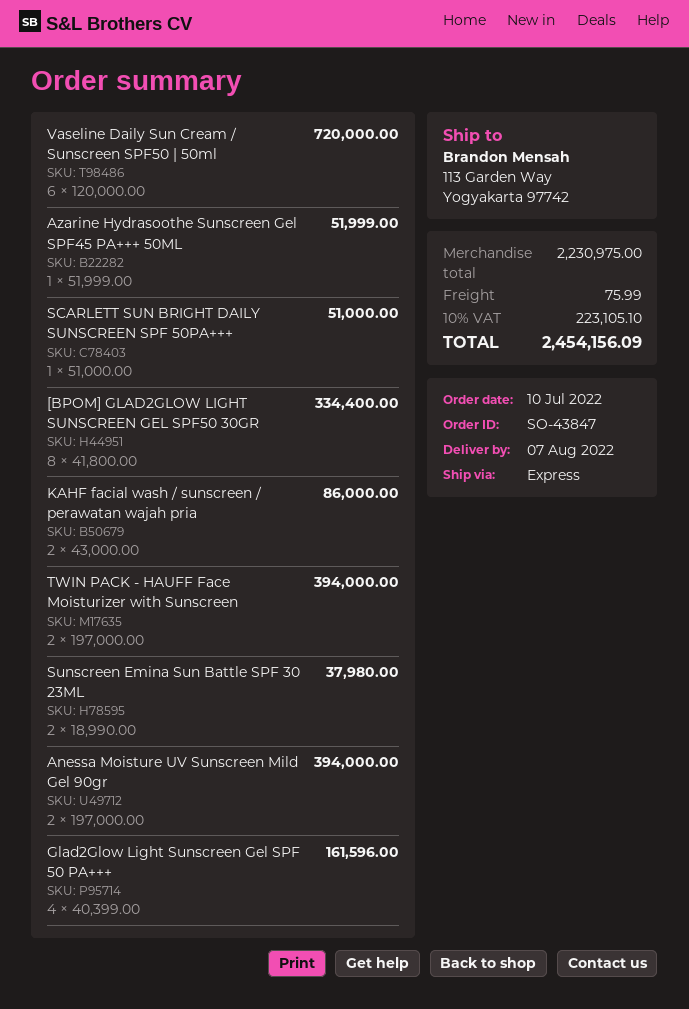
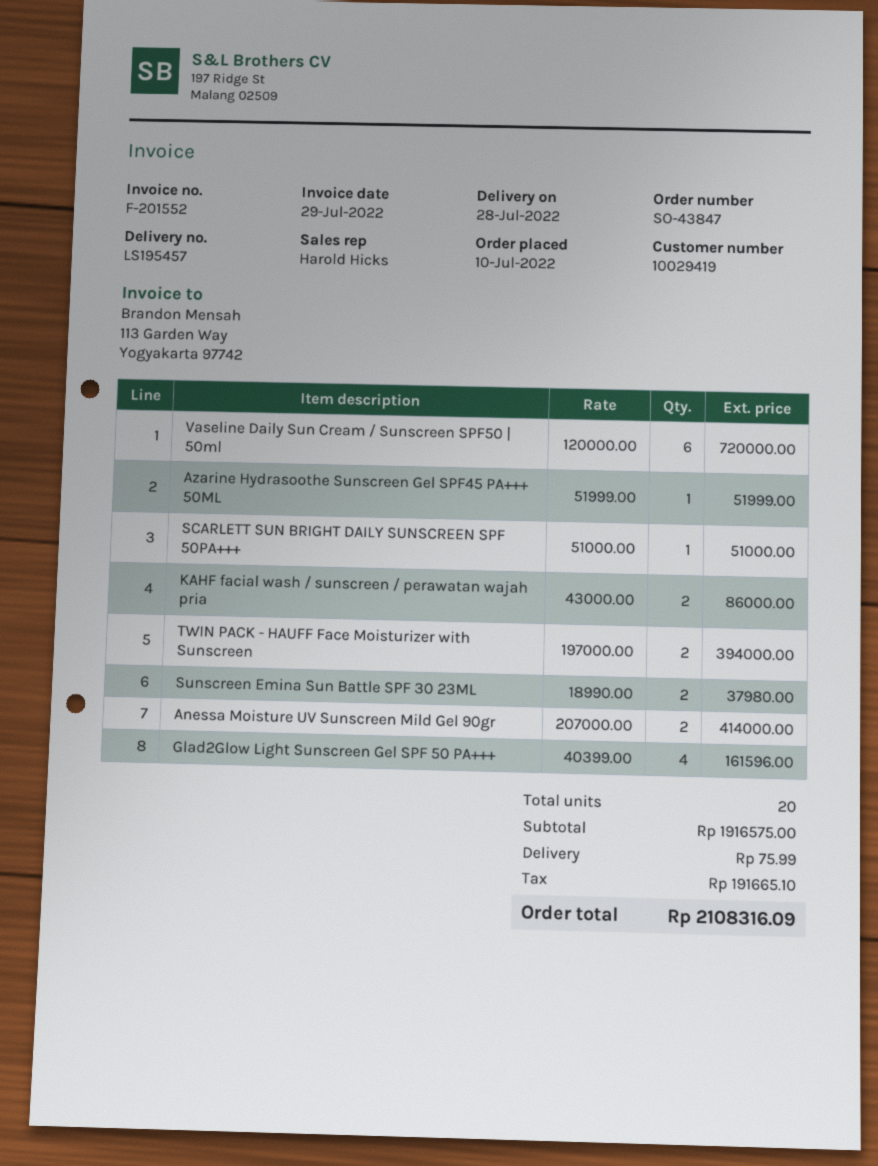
delivery date: 2022-08-07 -> 2022-07-28
[BPOM] GLAD2GLOW LIGHT SUNSCREEN GEL SPF50 30GR: 8 x 41800.00 = 334400.00 -> none
Anessa Moisture UV Sunscreen Mild Gel 90gr: 2 x 197000.00 = 394000.00 -> 2 x 207000.00 = 414000.00
subtotal: 2230975.00 -> 1916575.00
tax: 223105.10 -> 191665.10
total: 2454156.09 -> 2108316.09

